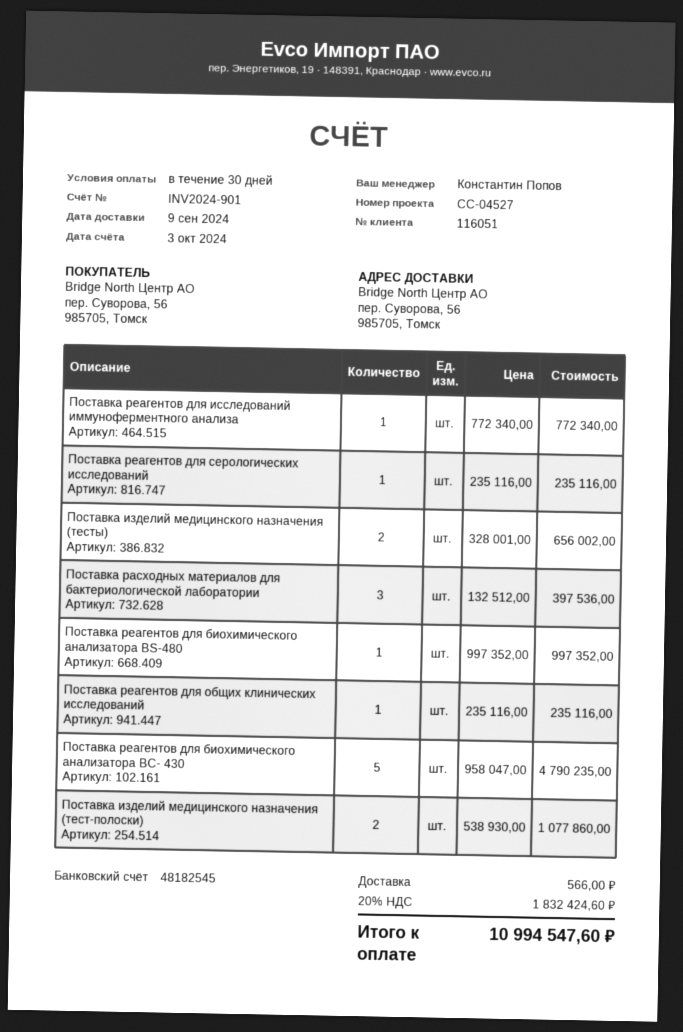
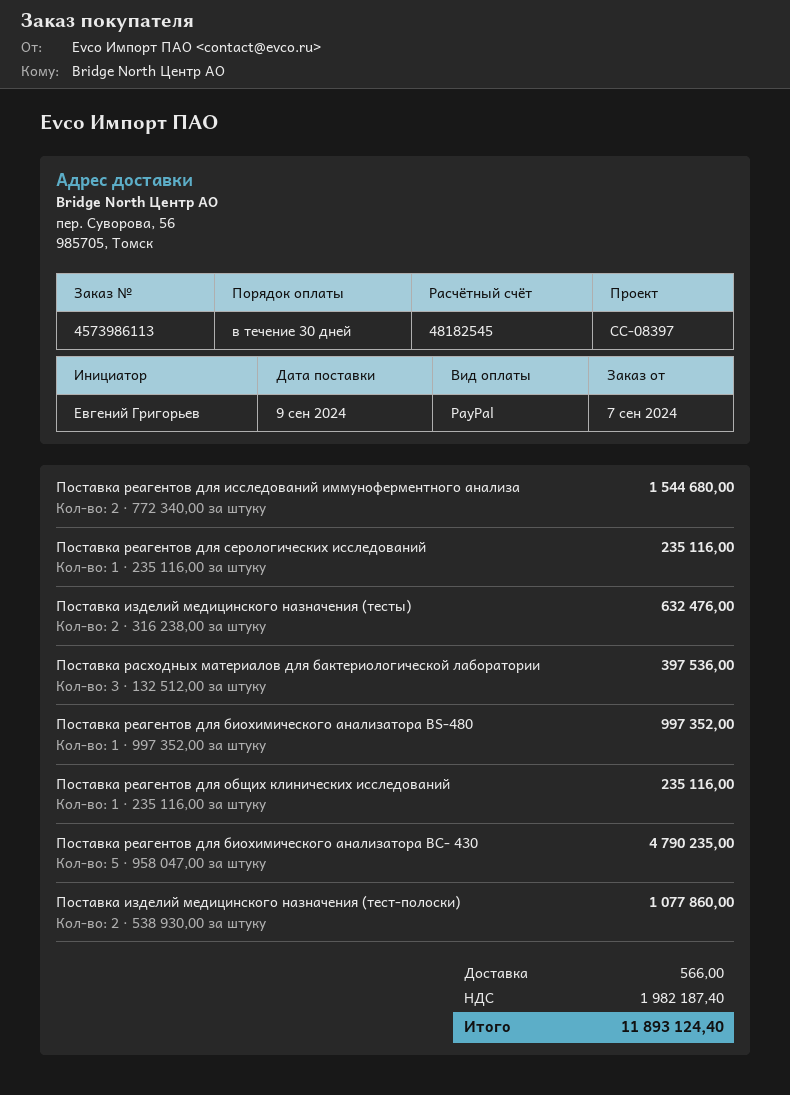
reference: CC-04527 -> CC-08397
Поставка реагентов для исследований иммуноферментного анализа: 1 x 772340.00 = 772340.00 -> 2 x 772340.00 = 1544680.00
Поставка изделий медицинского назначения (тесты): 2 x 328001.00 = 656002.00 -> 2 x 316238.00 = 632476.00
tax: 1832424.60 -> 1982187.40
total: 10994547.60 -> 11893124.40

